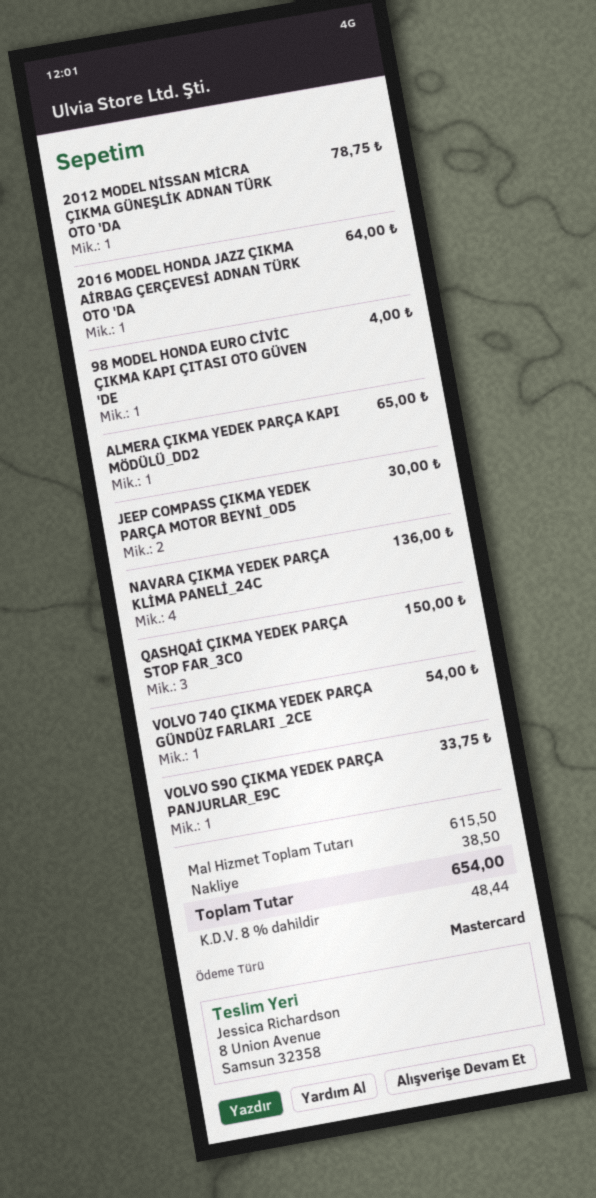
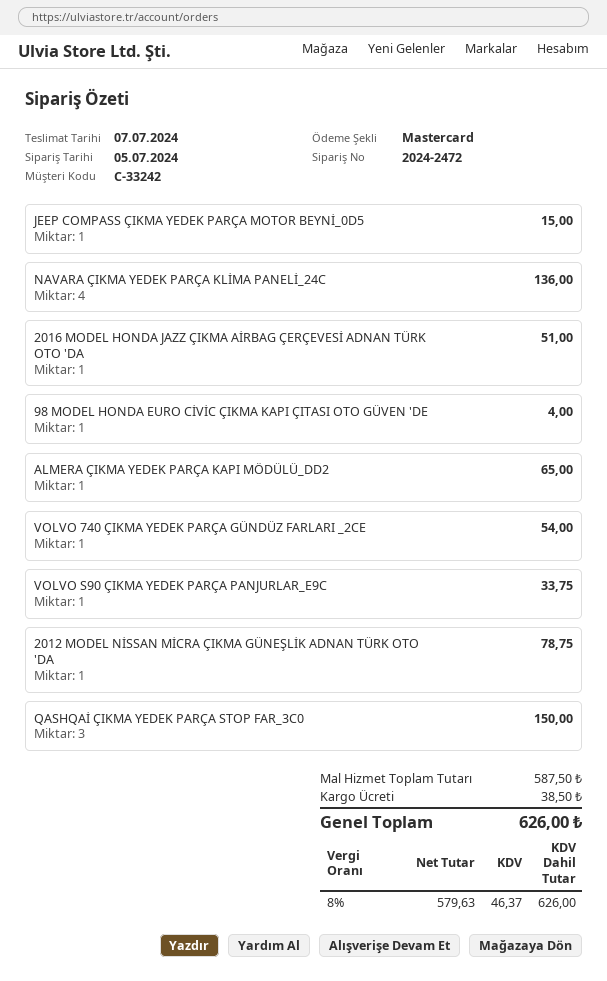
2016 MODEL HONDA JAZZ ÇIKMA AİRBAG ÇERÇEVESİ ADNAN TÜRK OTO 'DA: 1 for 64.00 -> 1 for 51.00
JEEP COMPASS ÇIKMA YEDEK PARÇA MOTOR BEYNİ_0D5: 2 for 30.00 -> 1 for 15.00
subtotal: 615.50 -> 587.50
tax: 8% = 48.44 -> 8% = 46.37
total: 654.00 -> 626.00

